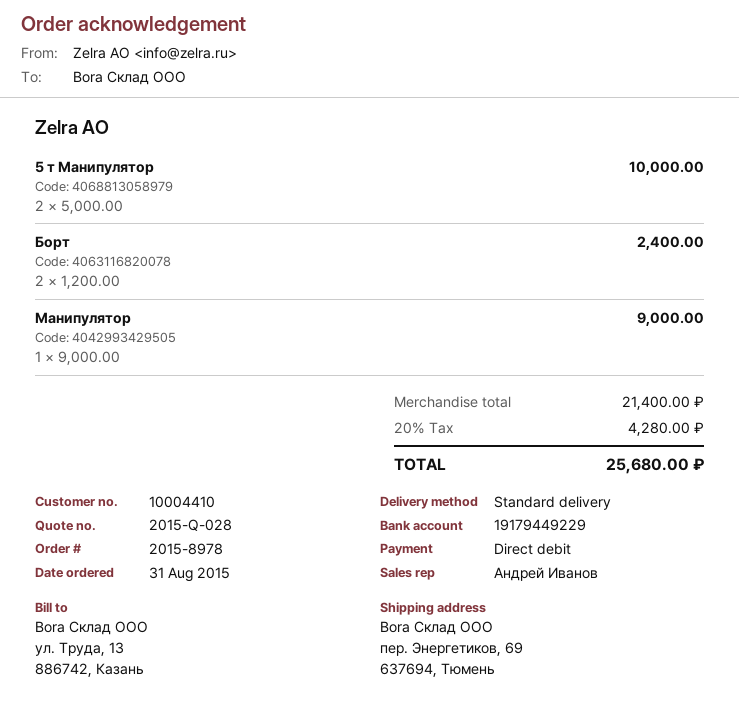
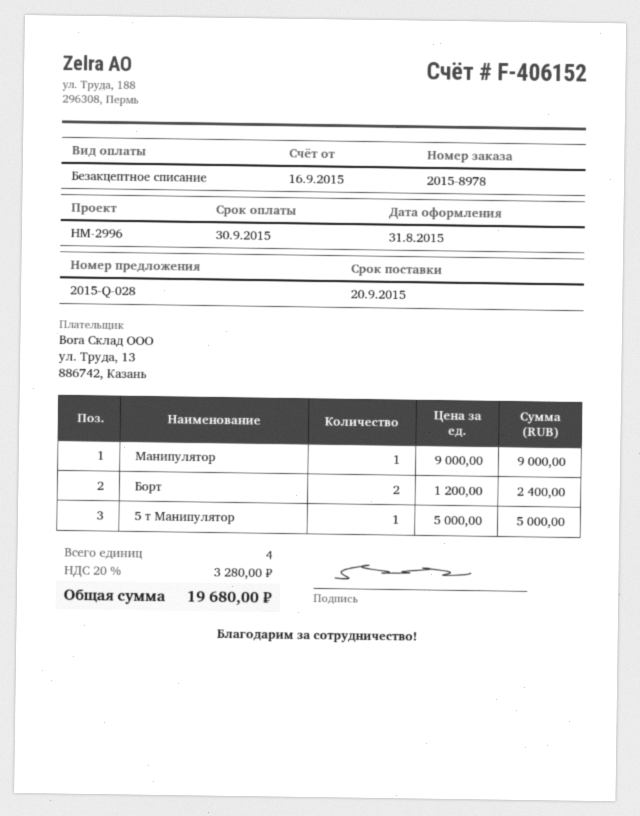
5 т Манипулятор: 2 x 5000.00 = 10000.00 -> 1 x 5000.00 = 5000.00
tax: 20% = 4280.00 -> 20% = 3280.00
total: 25680.00 -> 19680.00

